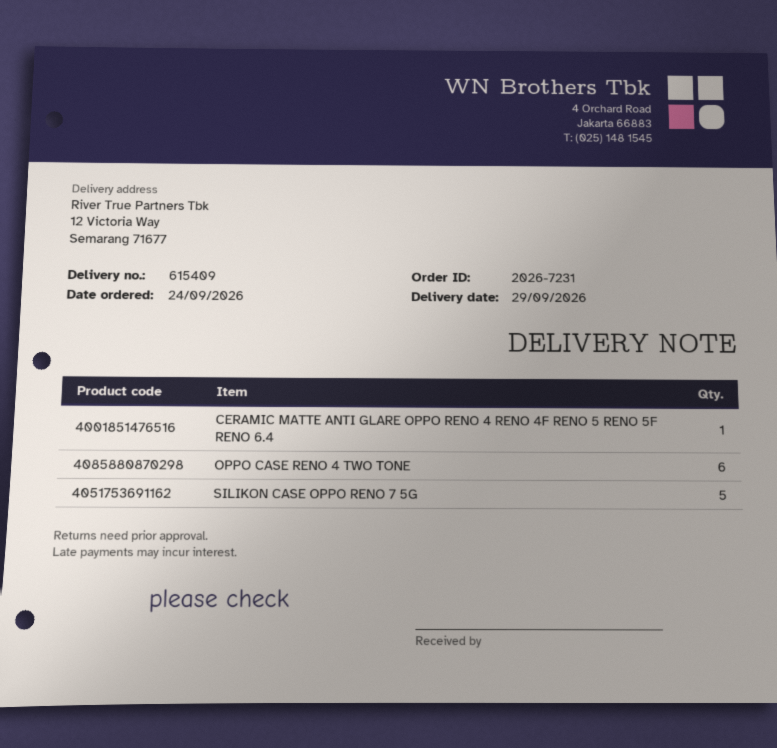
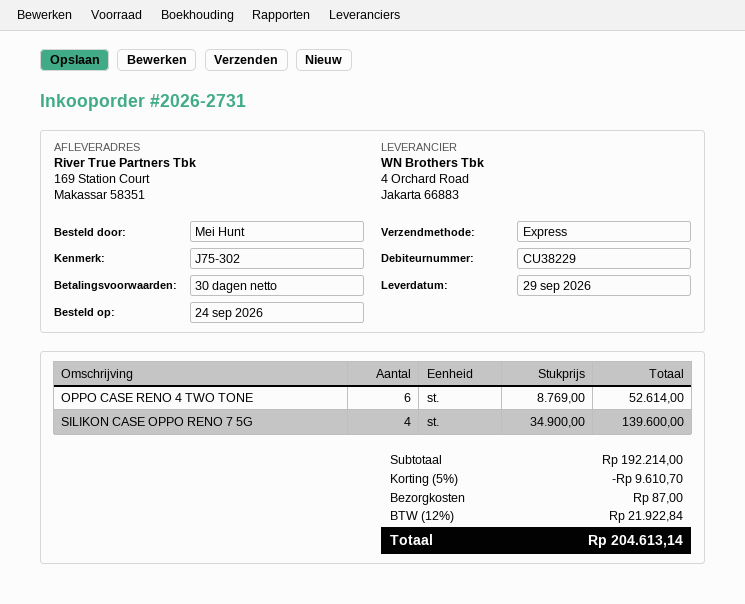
order number: 2026-7231 -> 2026-2731
ship to: 12 Victoria Way, Semarang 71677 -> 169 Station Court, Makassar 58351
CERAMIC MATTE ANTI GLARE OPPO RENO 4 RENO 4F RENO 5 RENO 5F RENO 6.4: 1 -> none
SILIKON CASE OPPO RENO 7 5G: 5 -> 4

